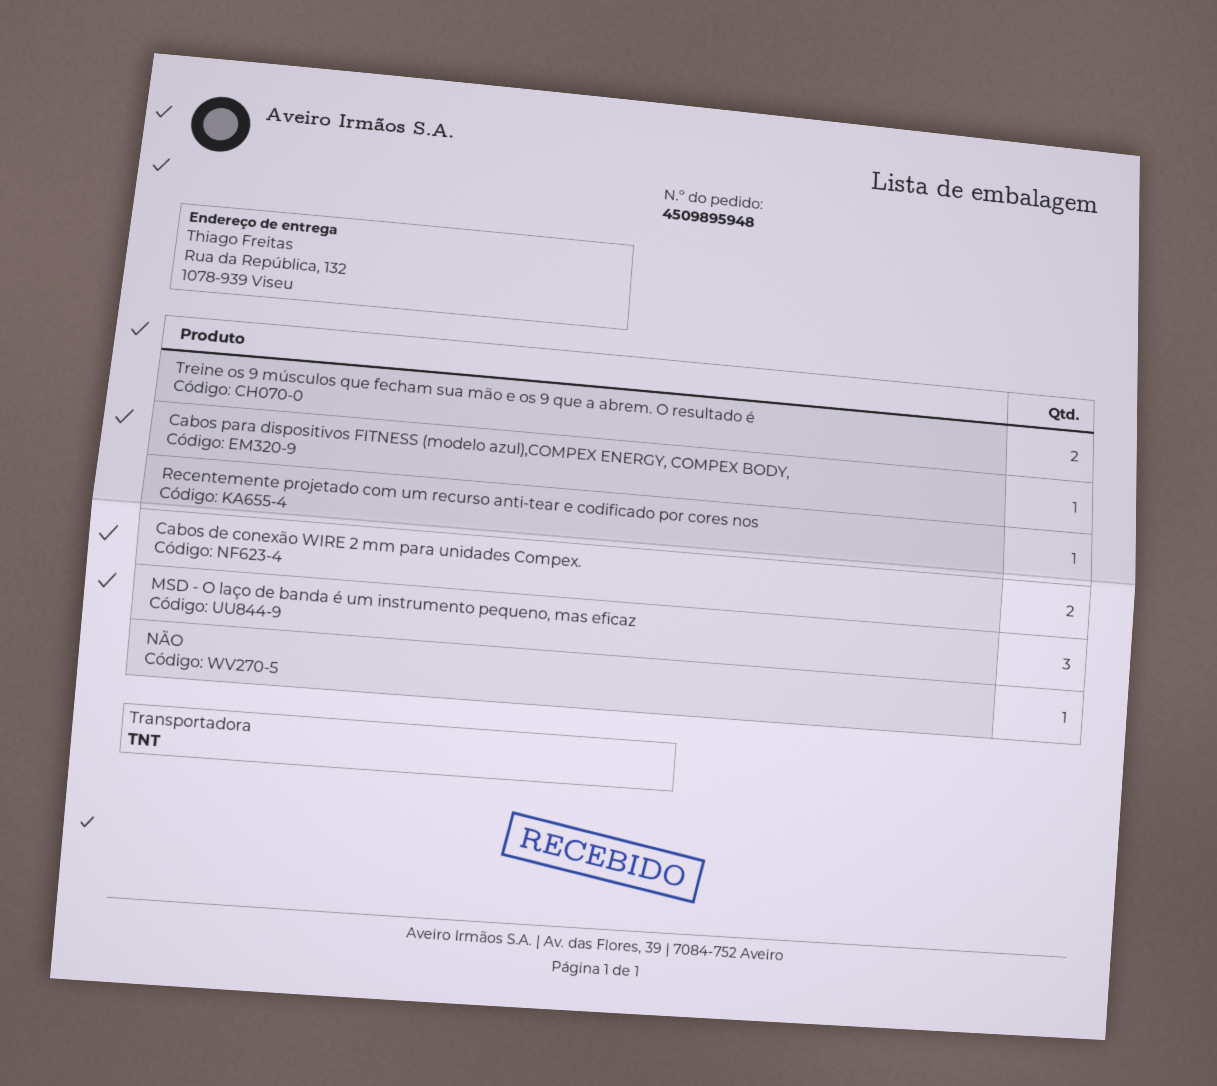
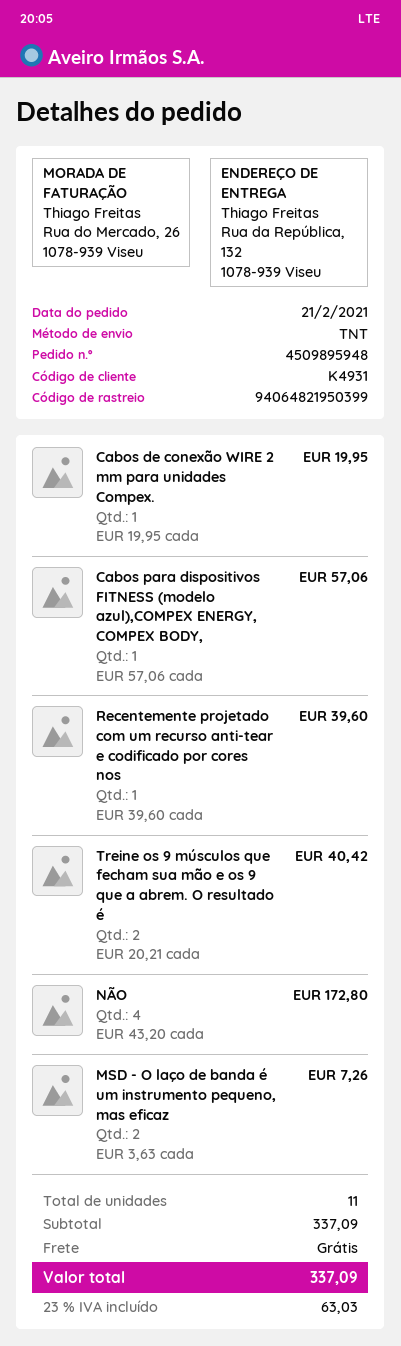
Cabos de conexão WIRE 2 mm para unidades Compex.: 2 -> 1
MSD - O laço de banda é um instrumento pequeno, mas eficaz: 3 -> 2
NÃO: 1 -> 4

